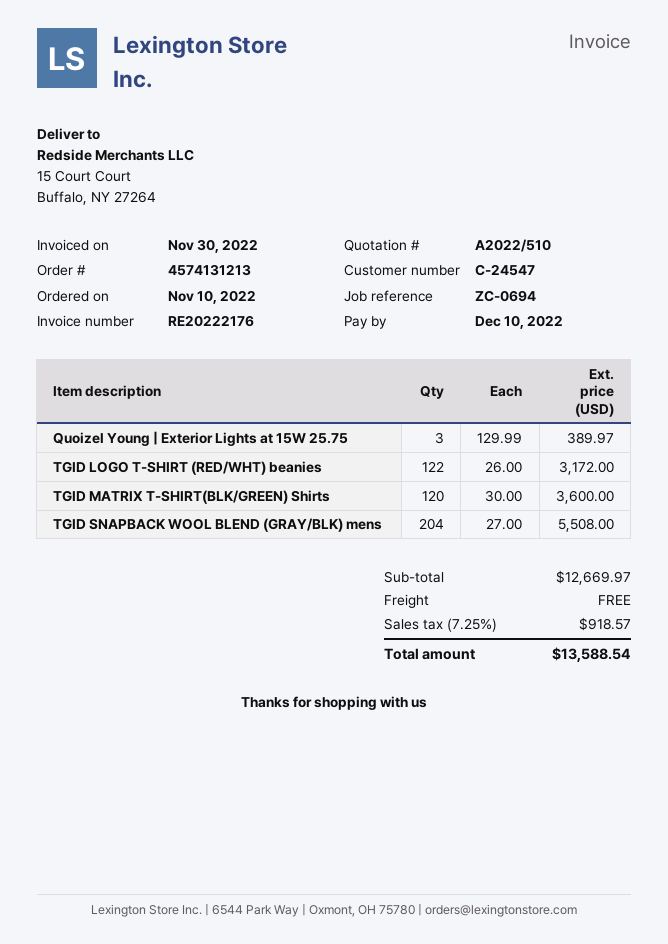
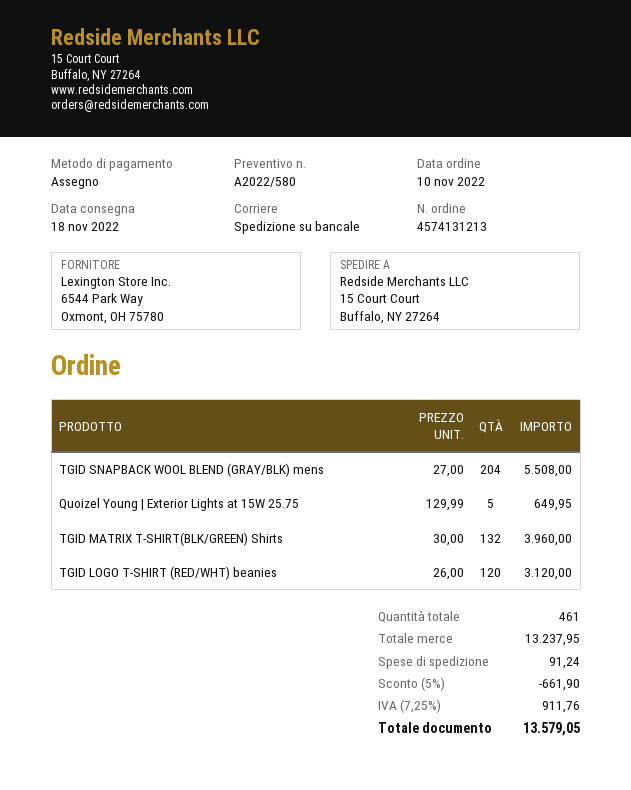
quote number: A2022/510 -> A2022/580
Quoizel Young | Exterior Lights at 15W 25.75: 3 x 129.99 = 389.97 -> 5 x 129.99 = 649.95
TGID LOGO T-SHIRT (RED/WHT) beanies: 122 x 26.00 = 3172.00 -> 120 x 26.00 = 3120.00
TGID MATRIX T-SHIRT(BLK/GREEN) Shirts: 120 x 30.00 = 3600.00 -> 132 x 30.00 = 3960.00
subtotal: 12669.97 -> 13237.95
discount: none -> 5% = 661.90
shipping: 0.00 -> 91.24
tax: 7.25% = 918.57 -> 7.25% = 911.76
total: 13588.54 -> 13579.05

